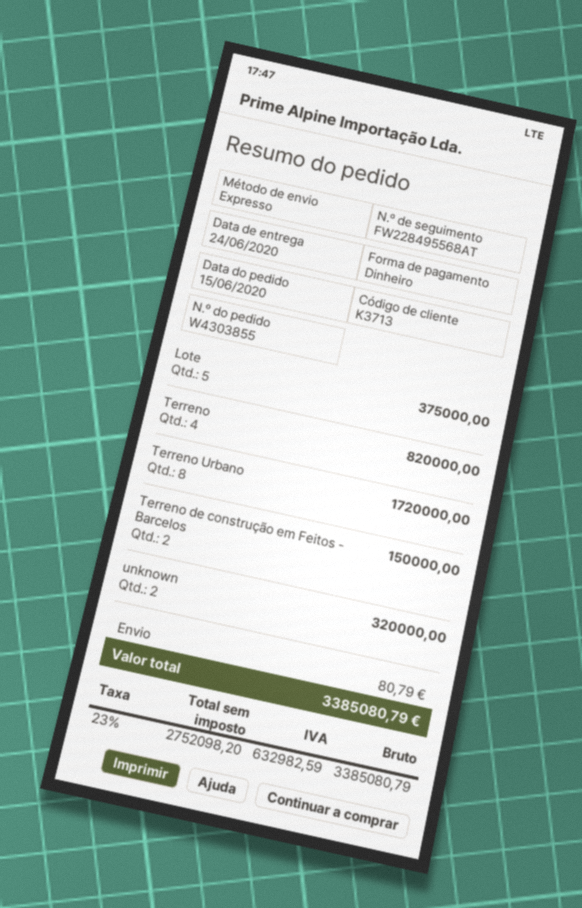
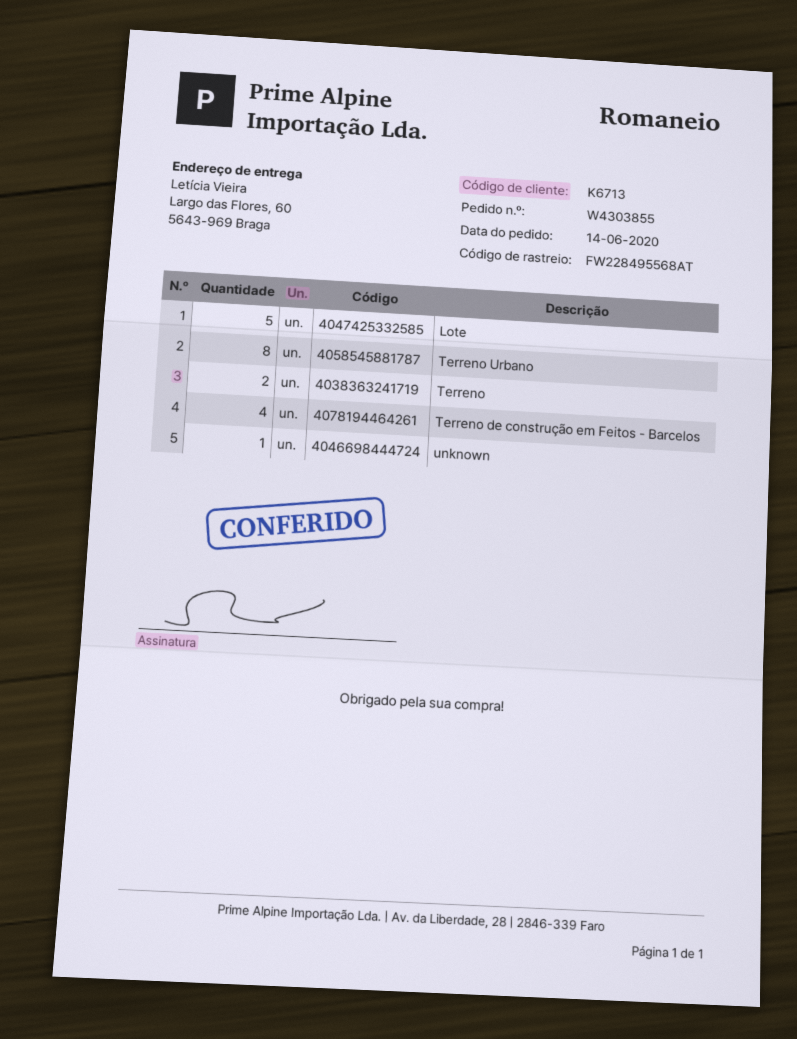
order date: 2020-06-15 -> 2020-06-14
customer number: K3713 -> K6713
Terreno: 4 -> 2
Terreno de construção em Feitos - Barcelos: 2 -> 4
unknown: 2 -> 1

